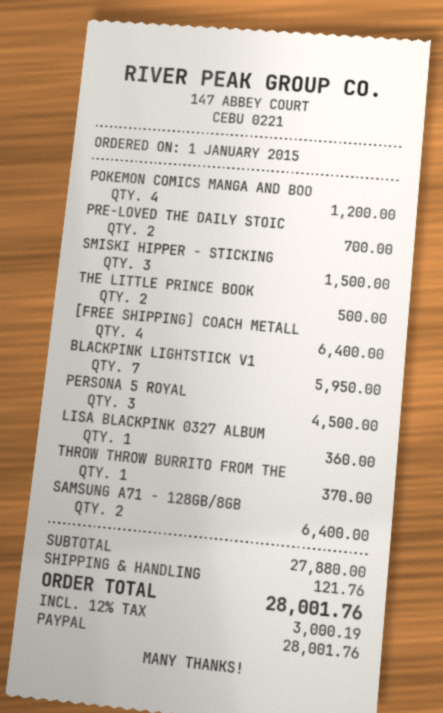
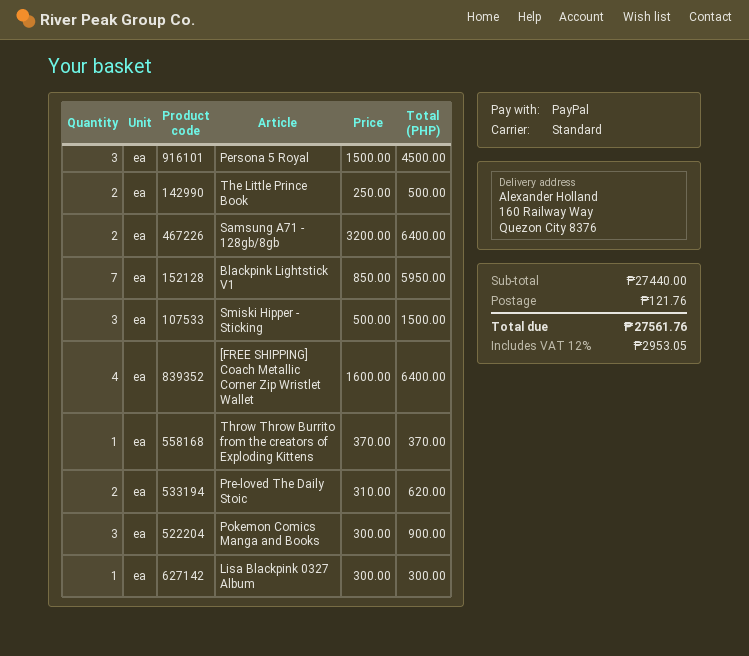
POKEMON COMICS MANGA AND BOO: 4 for 1200.00 -> 3 for 900.00
PRE-LOVED THE DAILY STOIC: 2 for 700.00 -> 2 for 620.00
LISA BLACKPINK 0327 ALBUM: 1 for 360.00 -> 1 for 300.00
subtotal: 27880.00 -> 27440.00
tax: 12% = 3000.19 -> 12% = 2953.05
total: 28001.76 -> 27561.76

